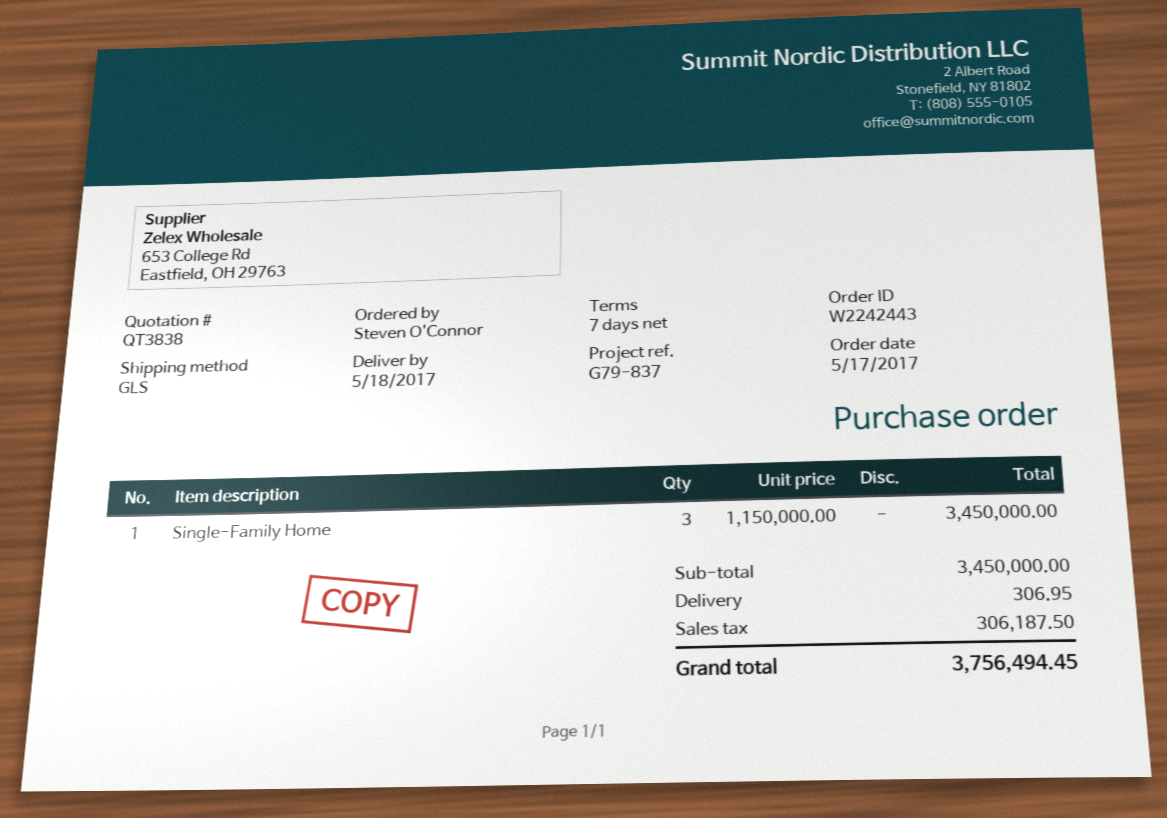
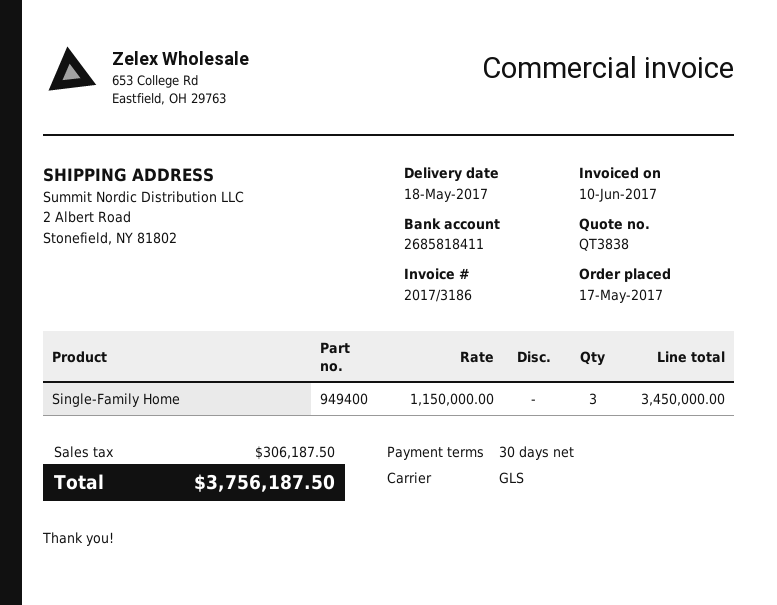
payment terms: 7 days -> 30 days
shipping: 306.95 -> none
total: 3756494.45 -> 3756187.50

